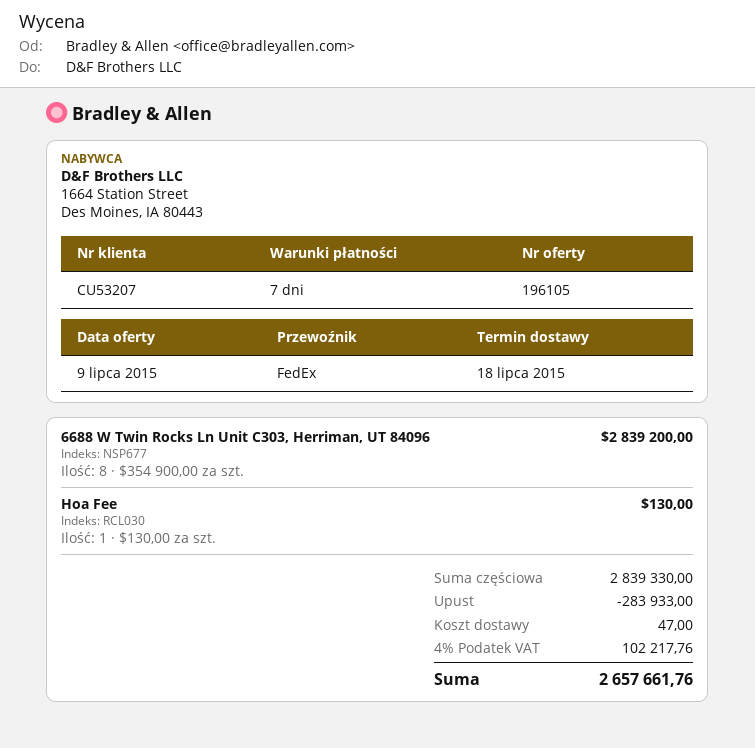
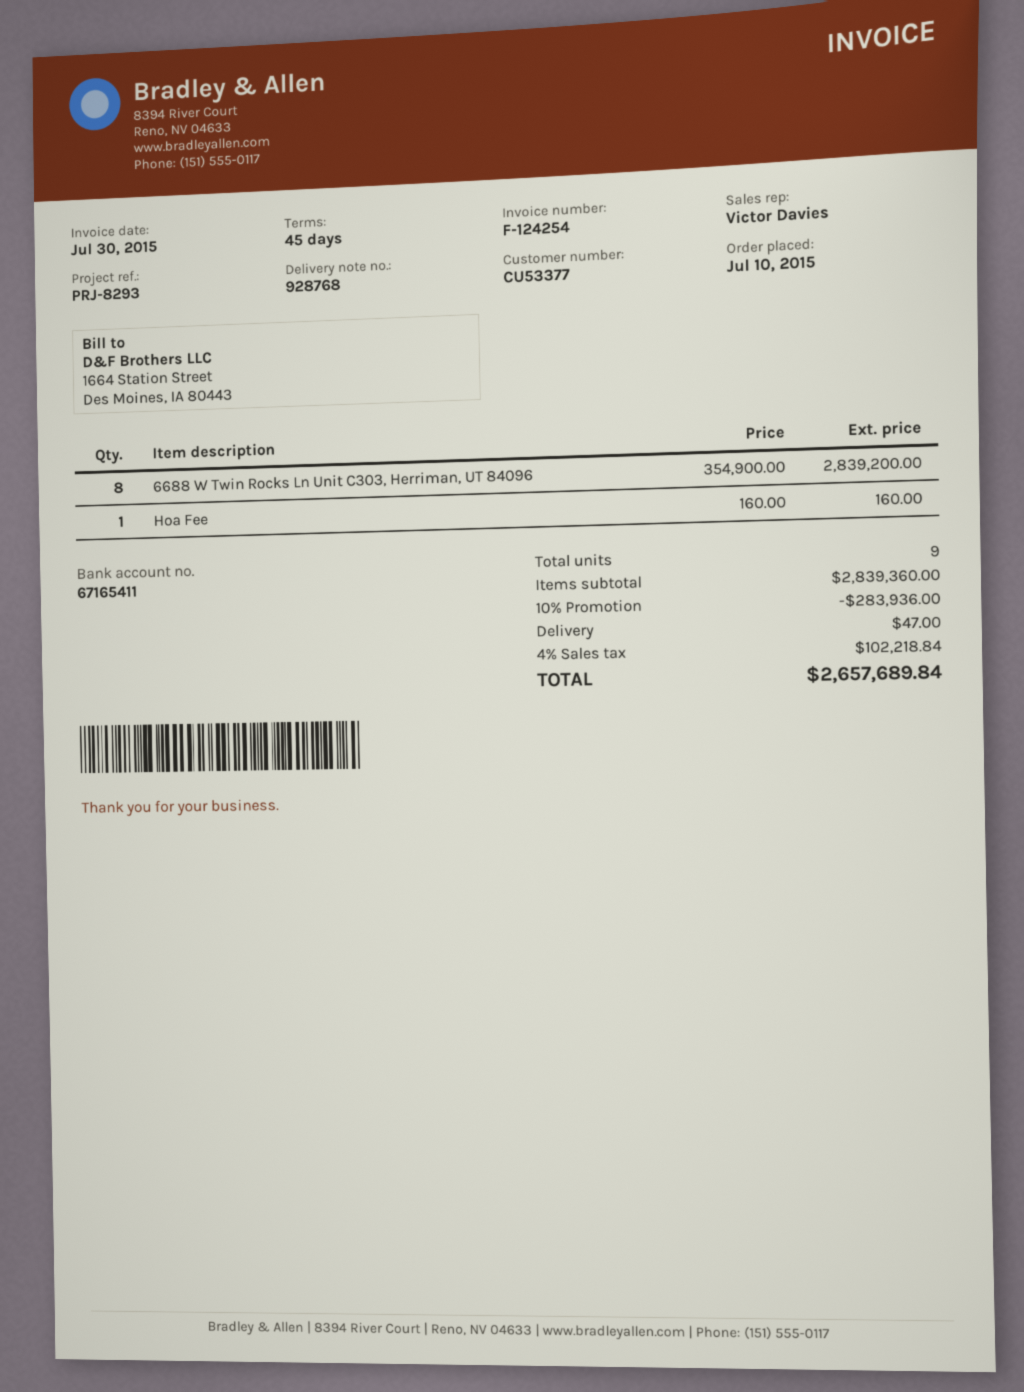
payment terms: 7 days -> 45 days
customer number: CU53207 -> CU53377
Hoa Fee: 1 x 130.00 = 130.00 -> 1 x 160.00 = 160.00
subtotal: 2839330.00 -> 2839360.00
discount: 283933.00 -> 283936.00
tax: 4% = 102217.76 -> 4% = 102218.84
total: 2657661.76 -> 2657689.84

